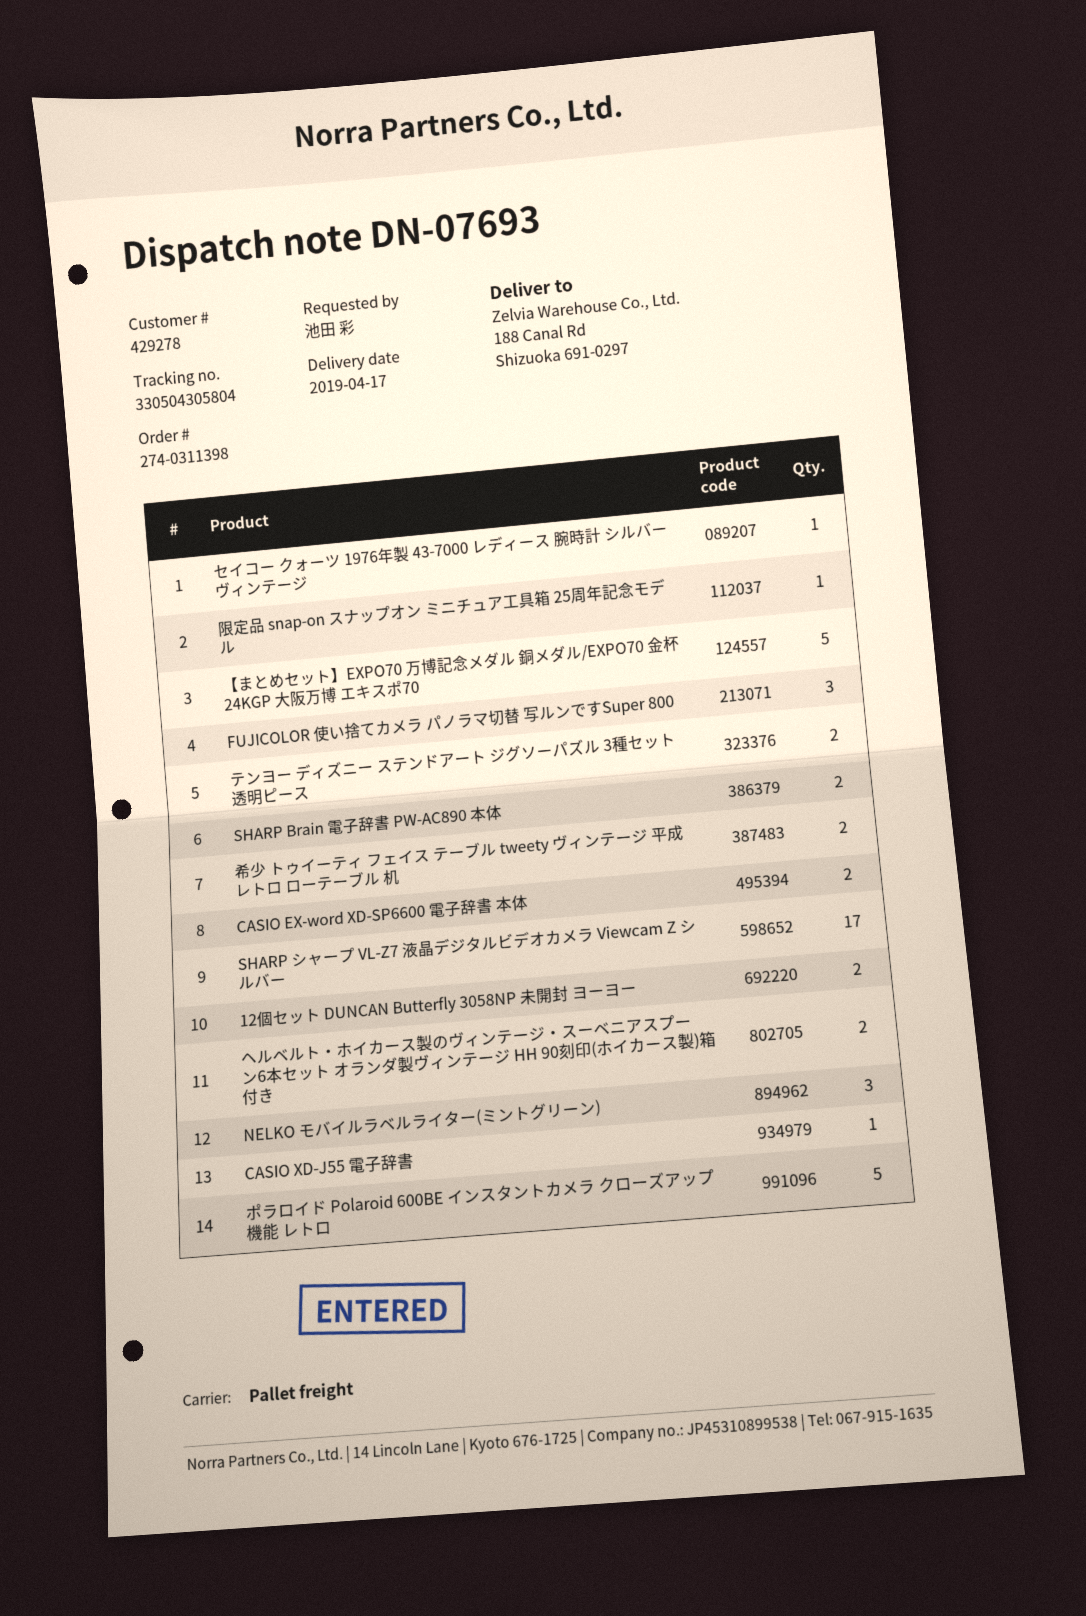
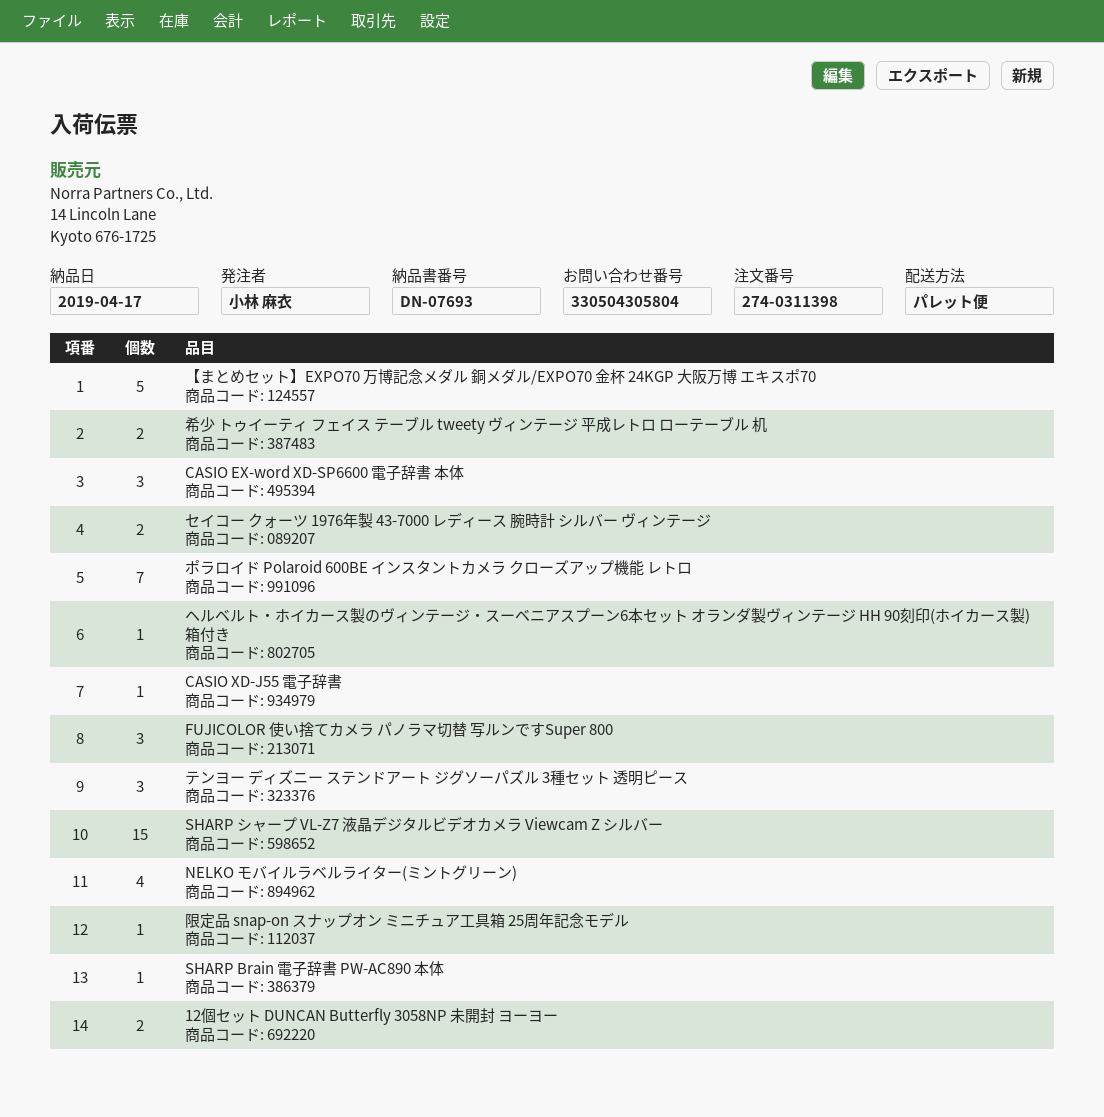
ordered by: 池田 彩 -> 小林 麻衣
セイコー クォーツ 1976年製 43-7000 レディース 腕時計 シルバー ヴィンテージ: 1 -> 2
テンヨー ディズニー ステンドアート ジグソーパズル 3種セット 透明ピース: 2 -> 3
SHARP Brain 電子辞書 PW-AC890 本体: 2 -> 1
CASIO EX-word XD-SP6600 電子辞書 本体: 2 -> 3
SHARP シャープ VL-Z7 液晶デジタルビデオカメラ Viewcam Z シルバー: 17 -> 15
ヘルベルト・ホイカース製のヴィンテージ・スーベニアスプーン6本セット オランダ製ヴィンテージ HH 90刻印(ホイカース製)箱付き: 2 -> 1
NELKO モバイルラベルライター(ミントグリーン): 3 -> 4
ポラロイド Polaroid 600BE インスタントカメラ クローズアップ機能 レトロ: 5 -> 7

